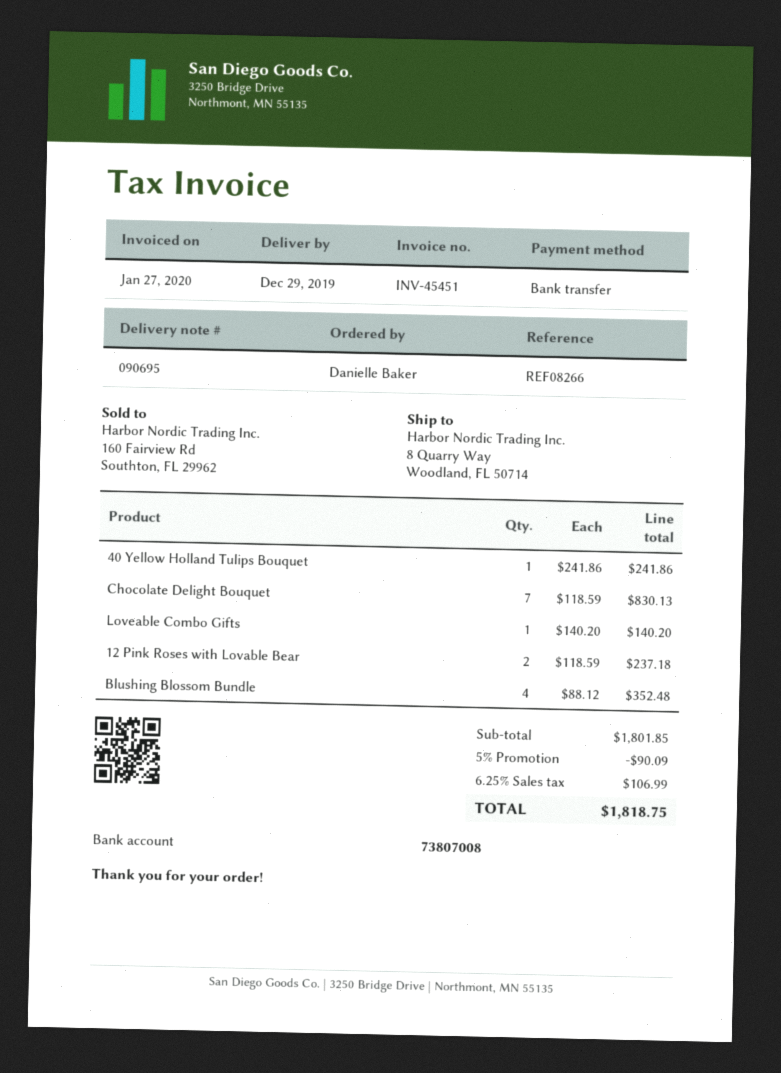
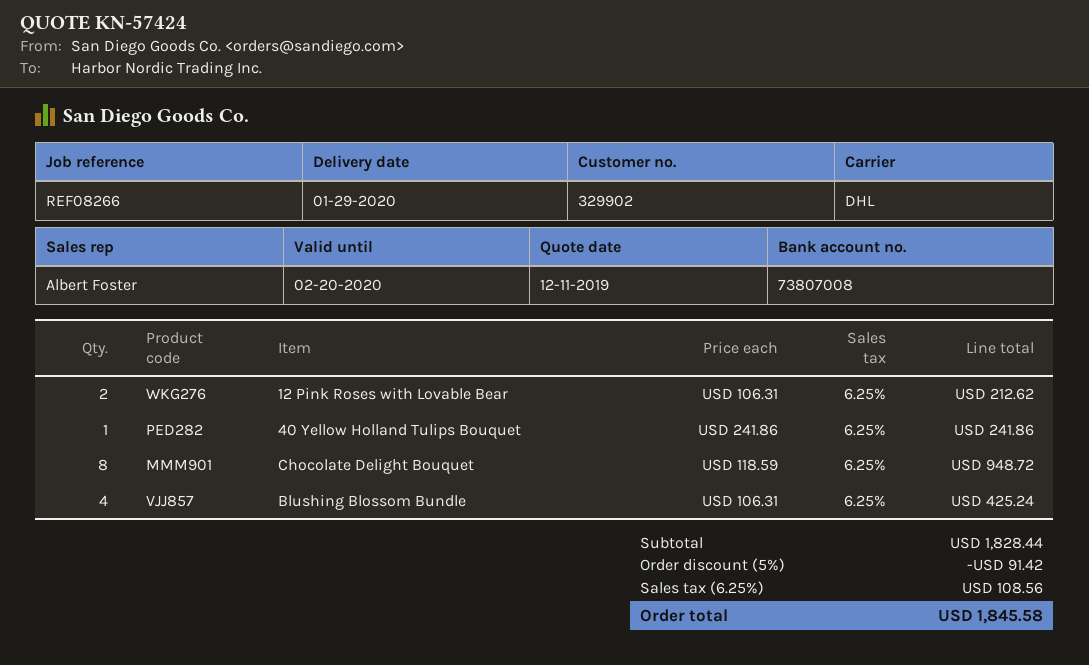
delivery date: 2019-12-29 -> 2020-01-29
Chocolate Delight Bouquet: 7 x 118.59 = 830.13 -> 8 x 118.59 = 948.72
Loveable Combo Gifts: 1 x 140.20 = 140.20 -> none
12 Pink Roses with Lovable Bear: 2 x 118.59 = 237.18 -> 2 x 106.31 = 212.62
Blushing Blossom Bundle: 4 x 88.12 = 352.48 -> 4 x 106.31 = 425.24
subtotal: 1801.85 -> 1828.44
discount: 5% = 90.09 -> 5% = 91.42
tax: 6.25% = 106.99 -> 6.25% = 108.56
total: 1818.75 -> 1845.58

